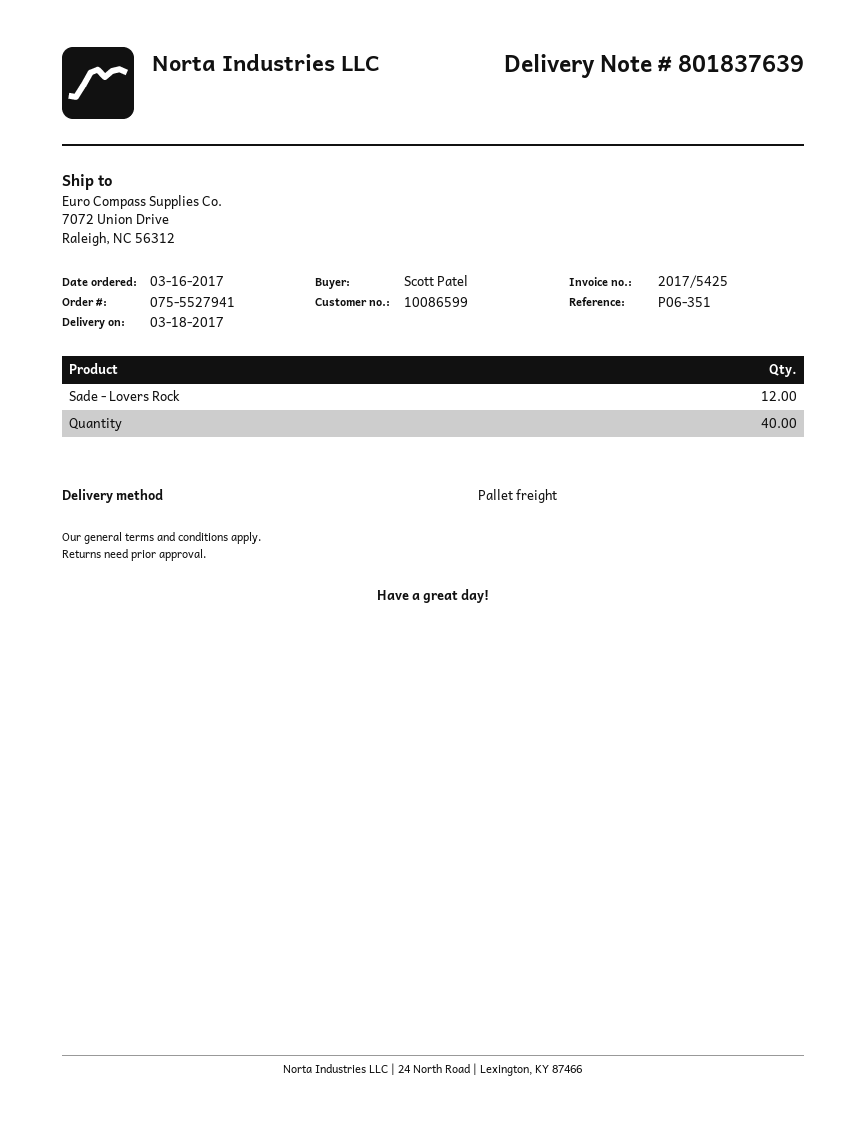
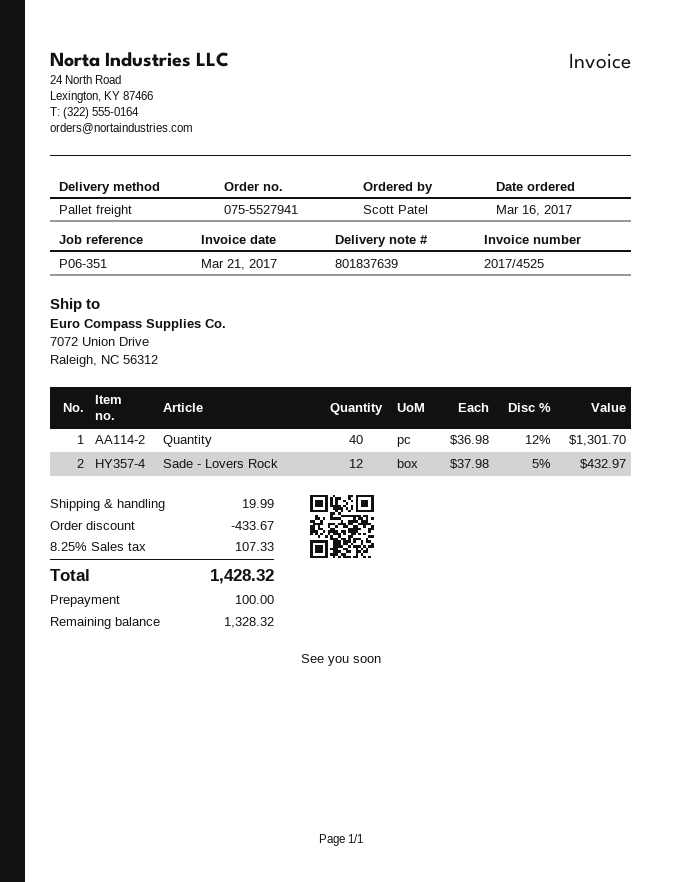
invoice number: 2017/5425 -> 2017/4525

